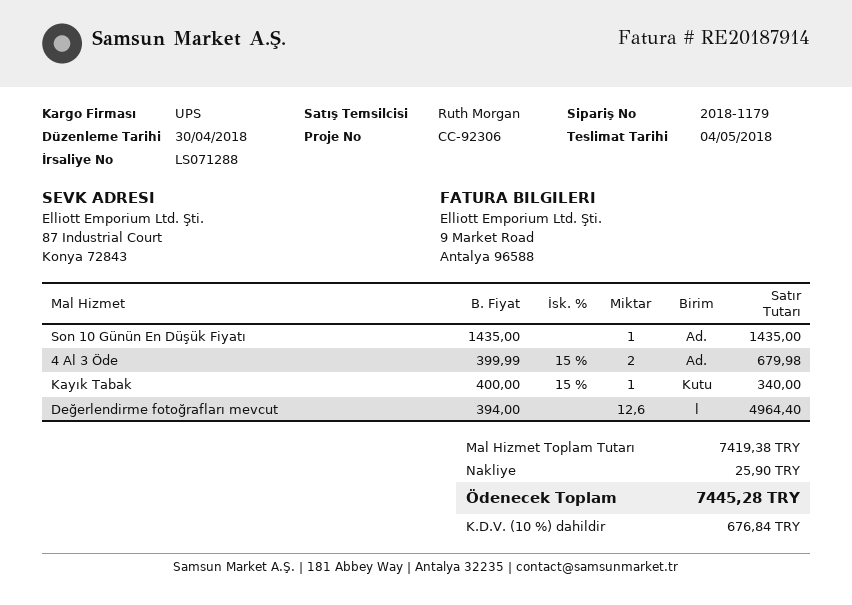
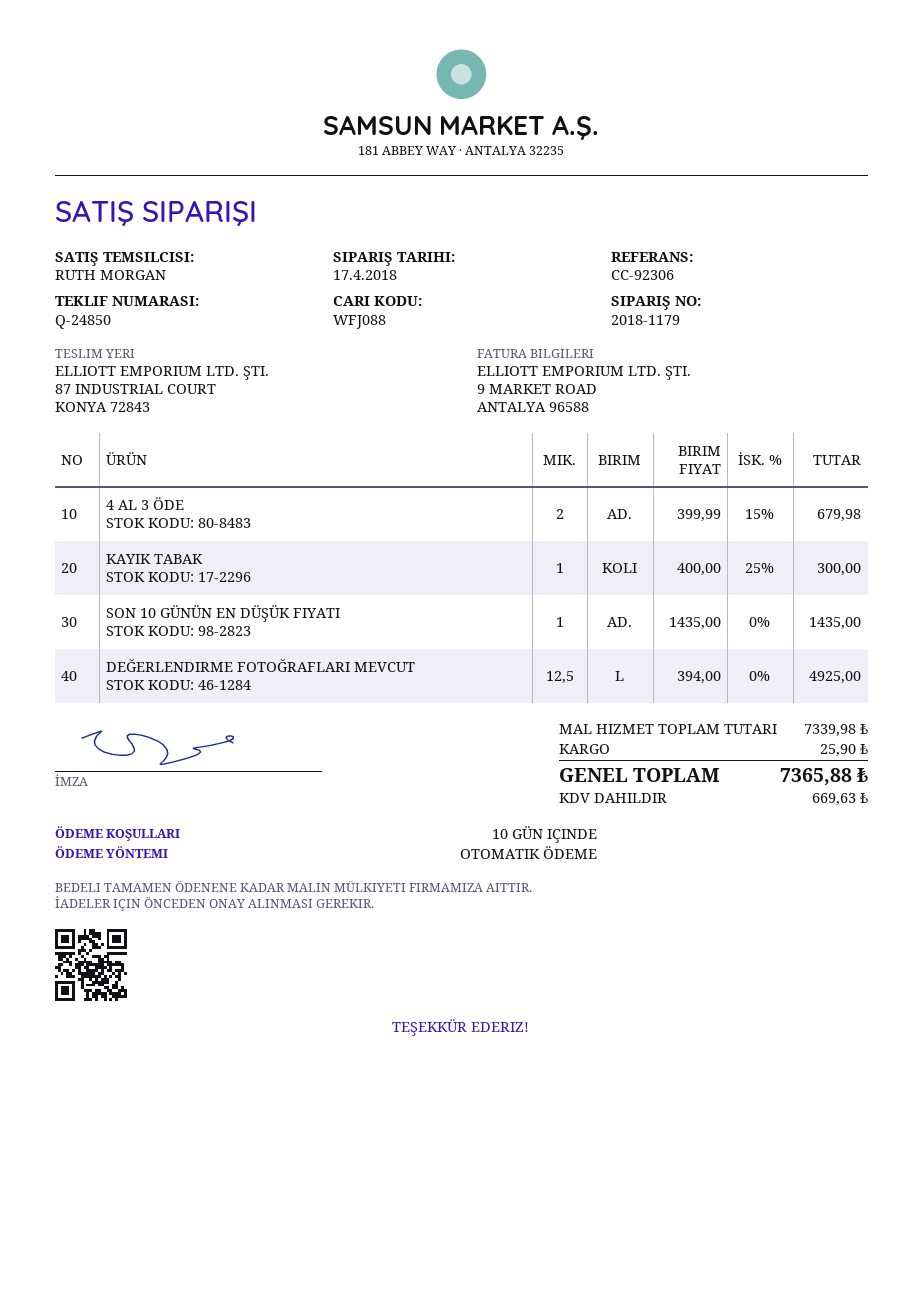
Kayık Tabak: 1 x 400.00 - 15% = 340.00 -> 1 x 400.00 - 25% = 300.00
Değerlendirme fotoğrafları mevcut: 12.6 x 394.00 = 4964.40 -> 12.5 x 394.00 = 4925.00
subtotal: 7419.38 -> 7339.98
tax: 676.84 -> 669.63
total: 7445.28 -> 7365.88

